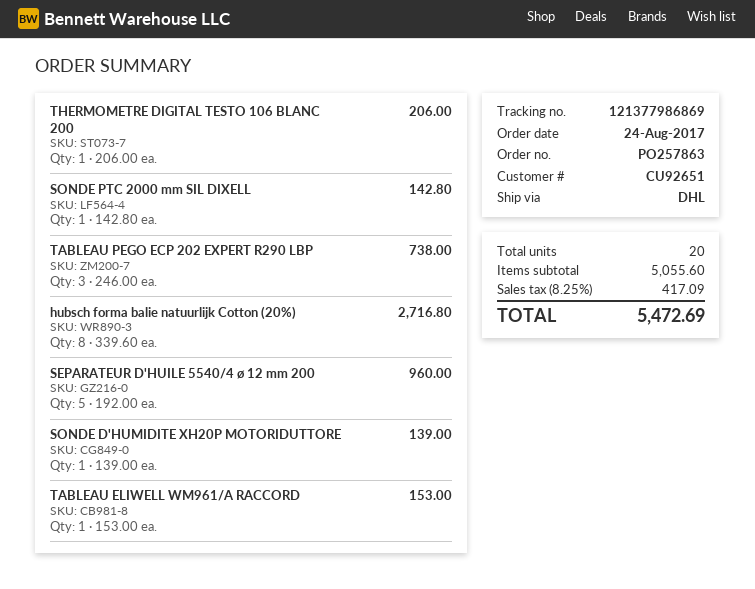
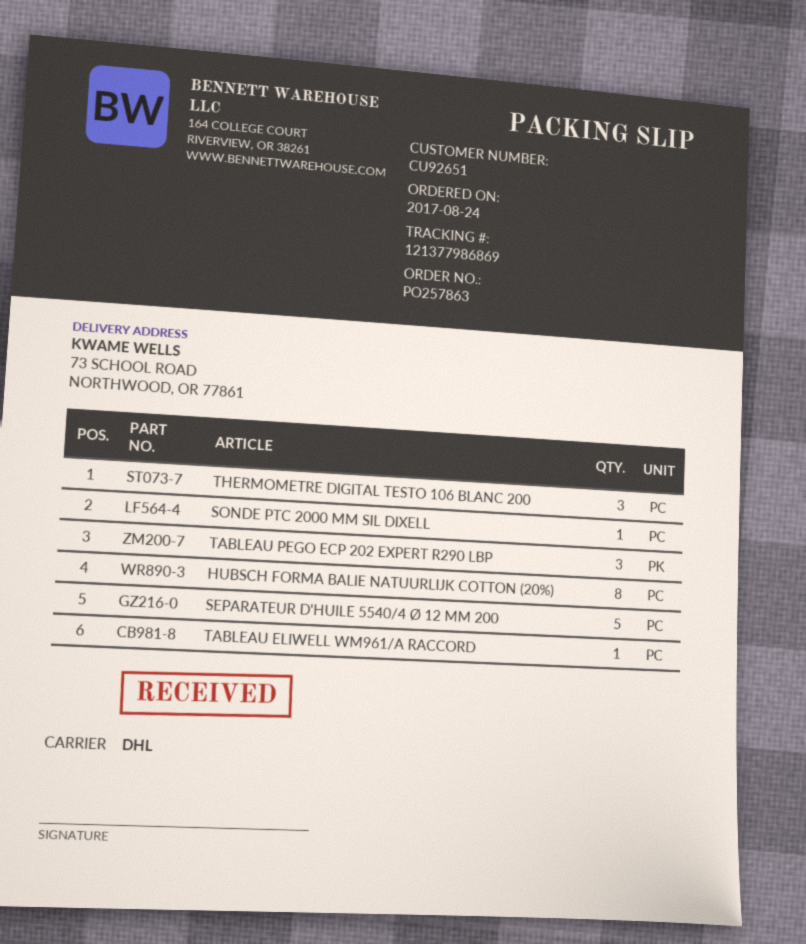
THERMOMETRE DIGITAL TESTO 106 BLANC 200: 1 -> 3
SONDE D'HUMIDITE XH20P MOTORIDUTTORE: 1 -> none

